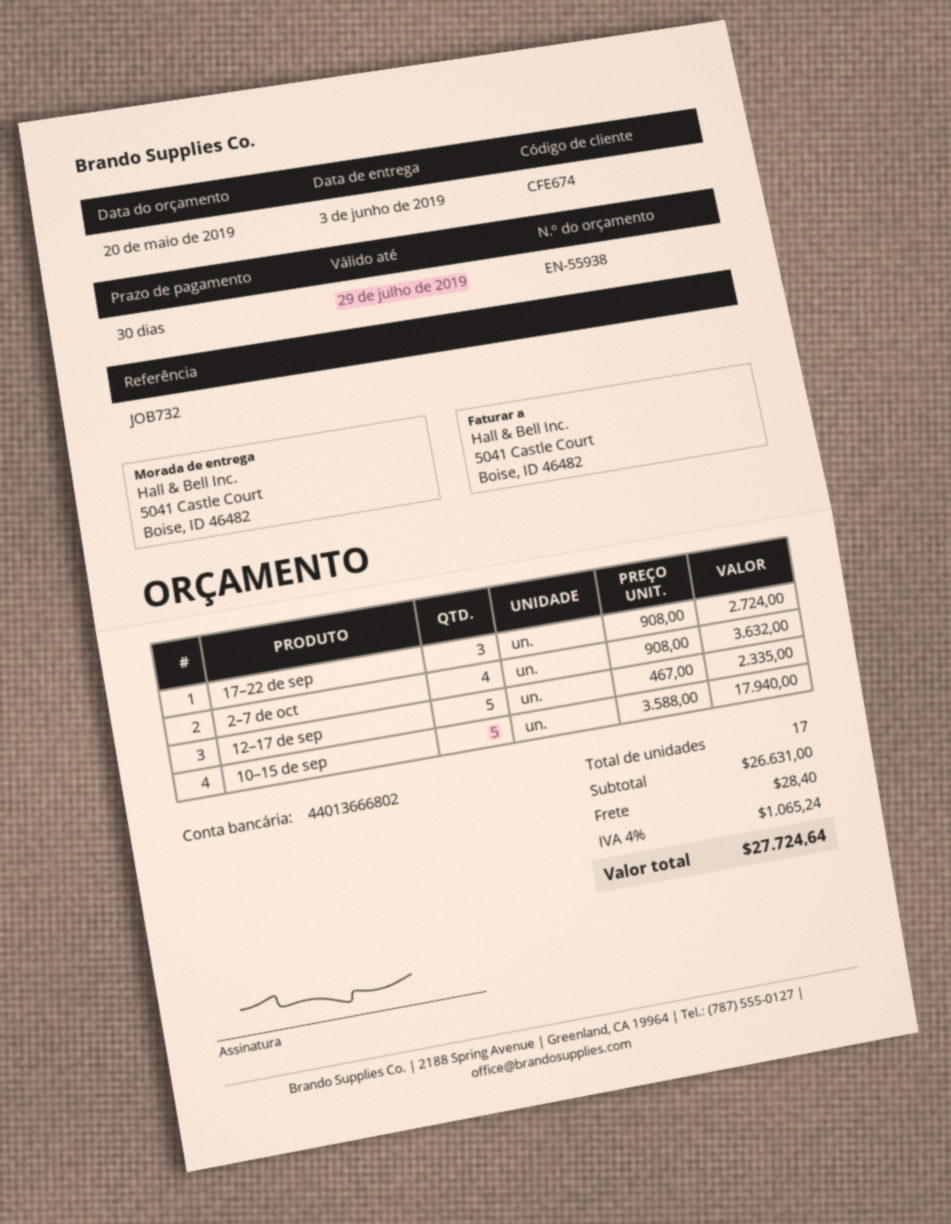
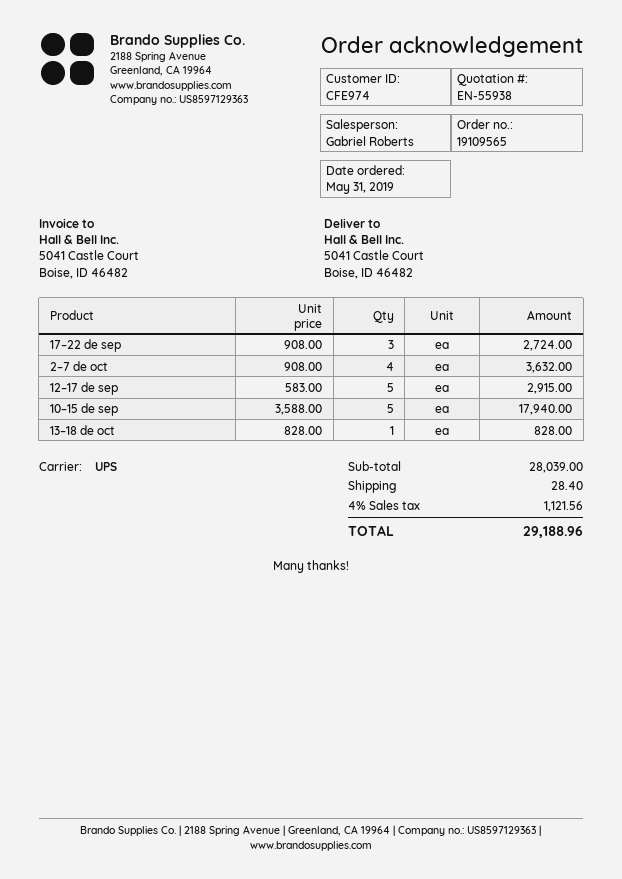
customer number: CFE674 -> CFE974
12–17 de sep: 5 x 467.00 = 2335.00 -> 5 x 583.00 = 2915.00
13–18 de oct: none -> 1 x 828.00 = 828.00
subtotal: 26631.00 -> 28039.00
tax: 4% = 1065.24 -> 4% = 1121.56
total: 27724.64 -> 29188.96

